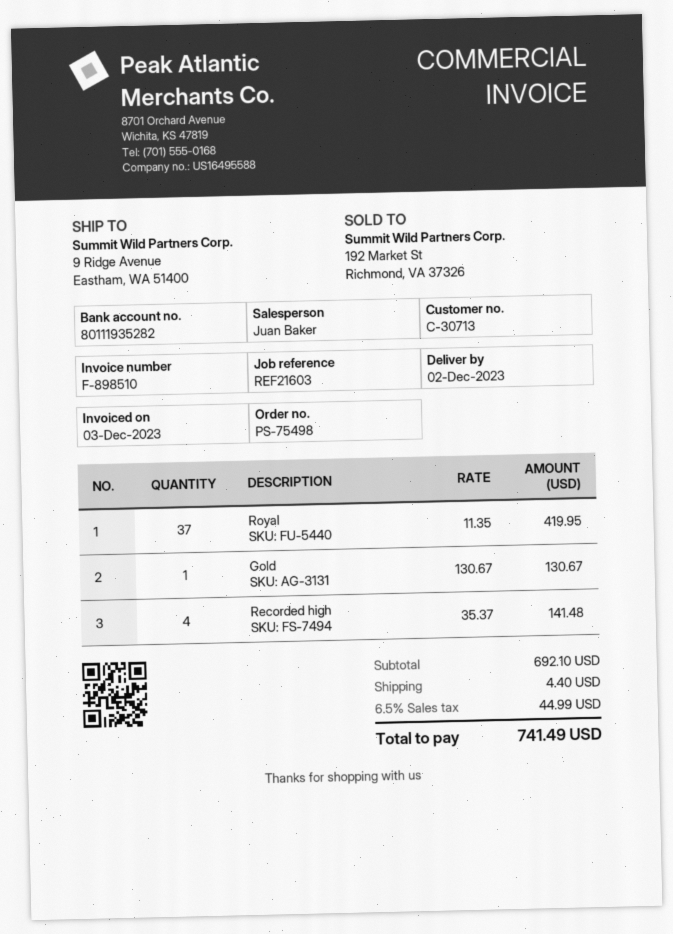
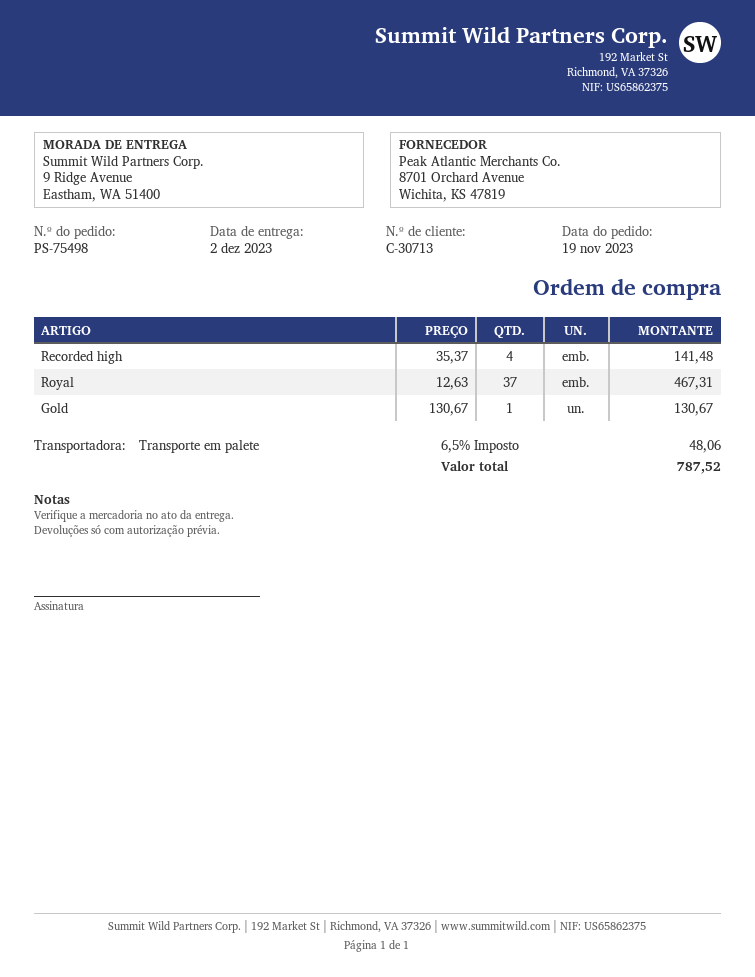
Royal: 37 x 11.35 = 419.95 -> 37 x 12.63 = 467.31
shipping: 4.40 -> none
tax: 6.5% = 44.99 -> 6.5% = 48.06
total: 741.49 -> 787.52

